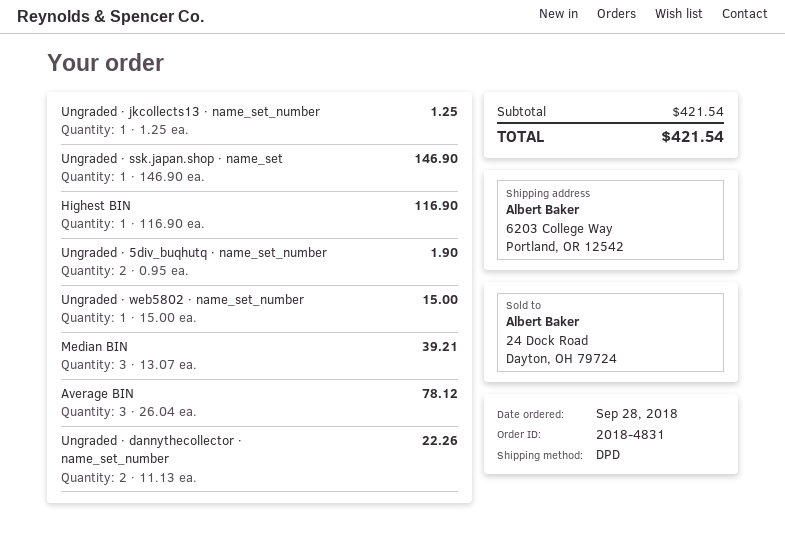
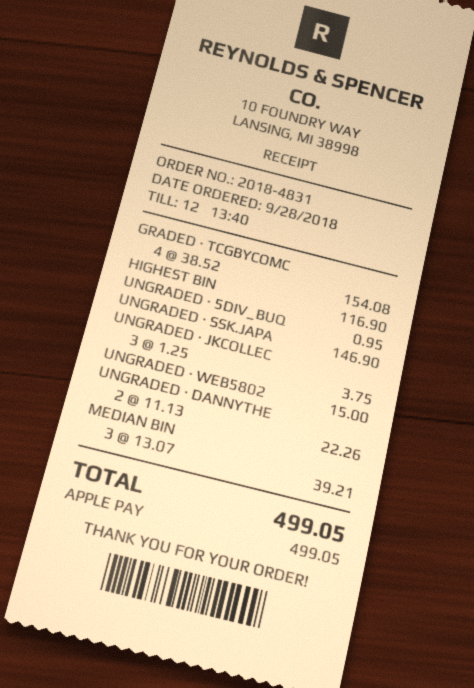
Ungraded · jkcollects13 · name_set_number: 1 x 1.25 = 1.25 -> 3 x 1.25 = 3.75
Ungraded · 5div_buqhutq · name_set_number: 2 x 0.95 = 1.90 -> 1 x 0.95 = 0.95
Average BIN: 3 x 26.04 = 78.12 -> none
GRADED · TCGBYCOMC: none -> 4 x 38.52 = 154.08
total: 421.54 -> 499.05

